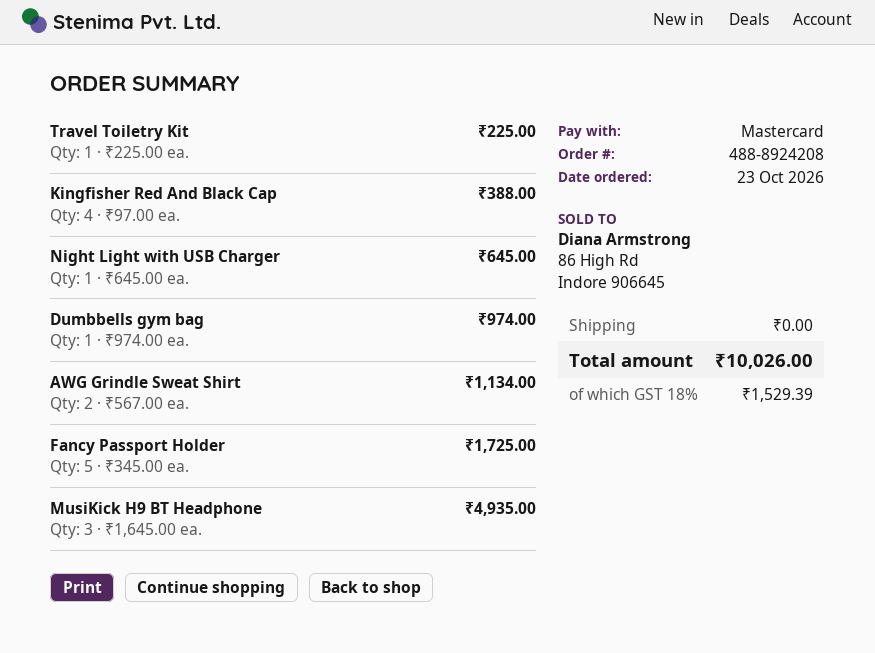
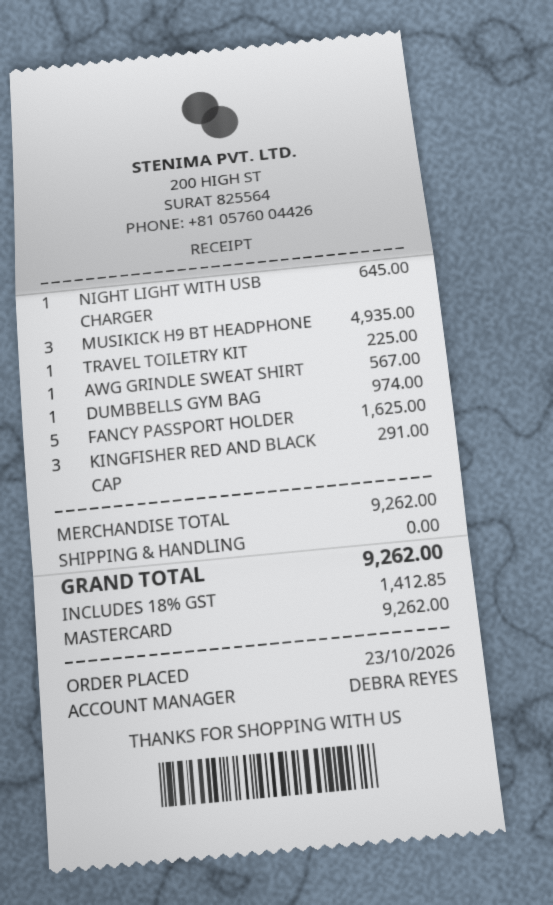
Kingfisher Red And Black Cap: 4 for 388.00 -> 3 for 291.00
AWG Grindle Sweat Shirt: 2 for 1134.00 -> 1 for 567.00
Fancy Passport Holder: 5 for 1725.00 -> 5 for 1625.00
tax: 18% = 1529.39 -> 18% = 1412.85
total: 10026.00 -> 9262.00

